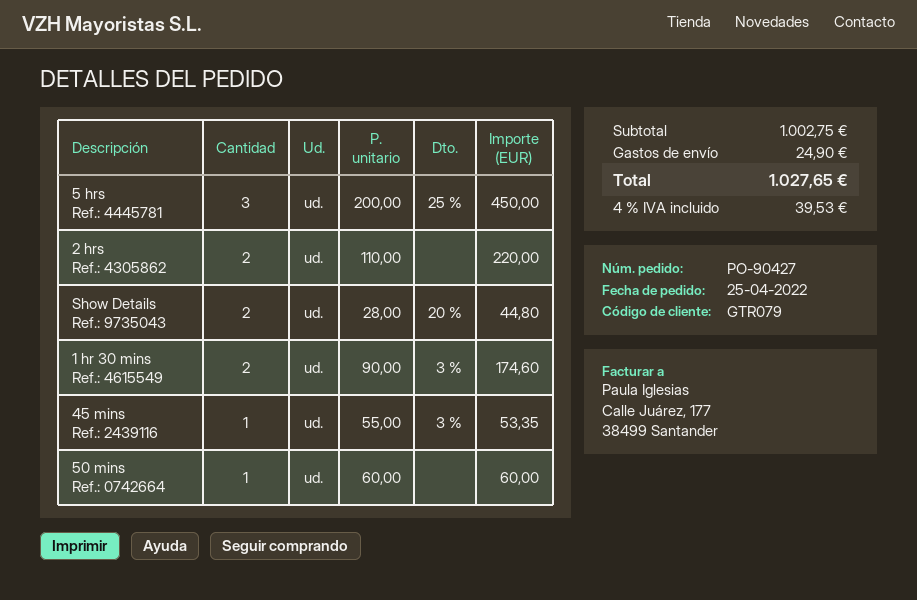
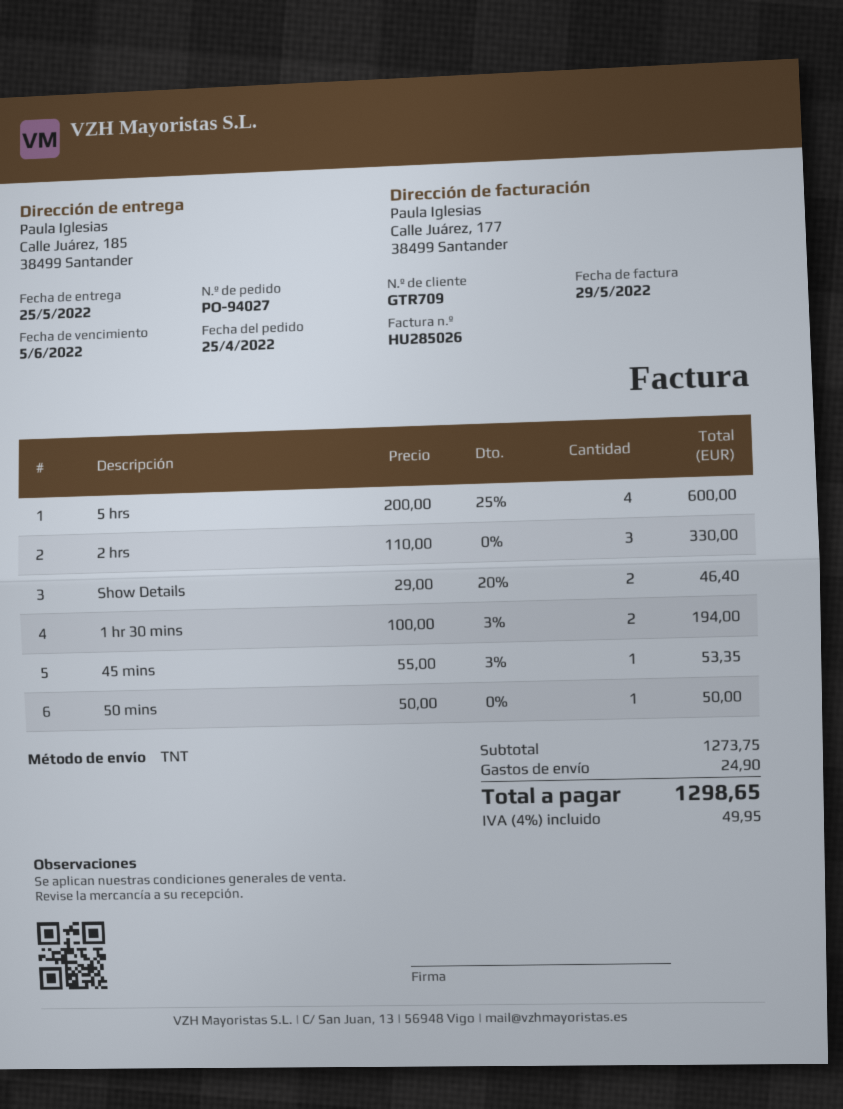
order number: PO-90427 -> PO-94027
customer number: GTR079 -> GTR709
5 hrs: 3 x 200.00 - 25% = 450.00 -> 4 x 200.00 - 25% = 600.00
2 hrs: 2 x 110.00 = 220.00 -> 3 x 110.00 = 330.00
Show Details: 2 x 28.00 - 20% = 44.80 -> 2 x 29.00 - 20% = 46.40
1 hr 30 mins: 2 x 90.00 - 3% = 174.60 -> 2 x 100.00 - 3% = 194.00
50 mins: 1 x 60.00 = 60.00 -> 1 x 50.00 = 50.00
subtotal: 1002.75 -> 1273.75
tax: 4% = 39.53 -> 4% = 49.95
total: 1027.65 -> 1298.65

